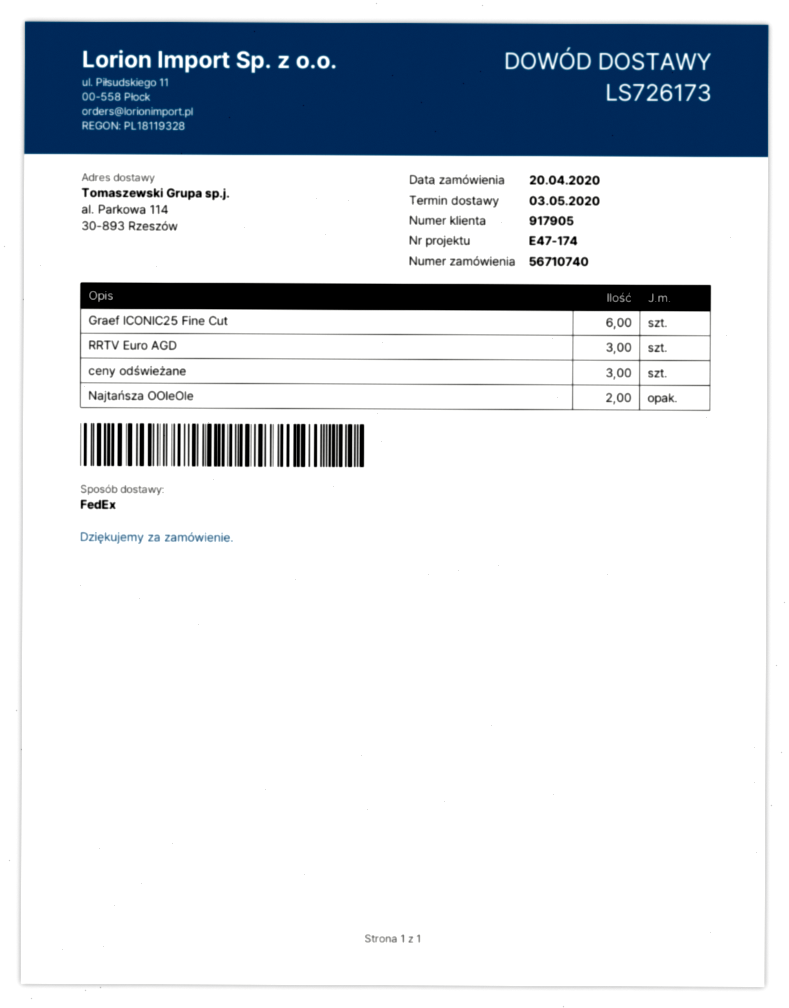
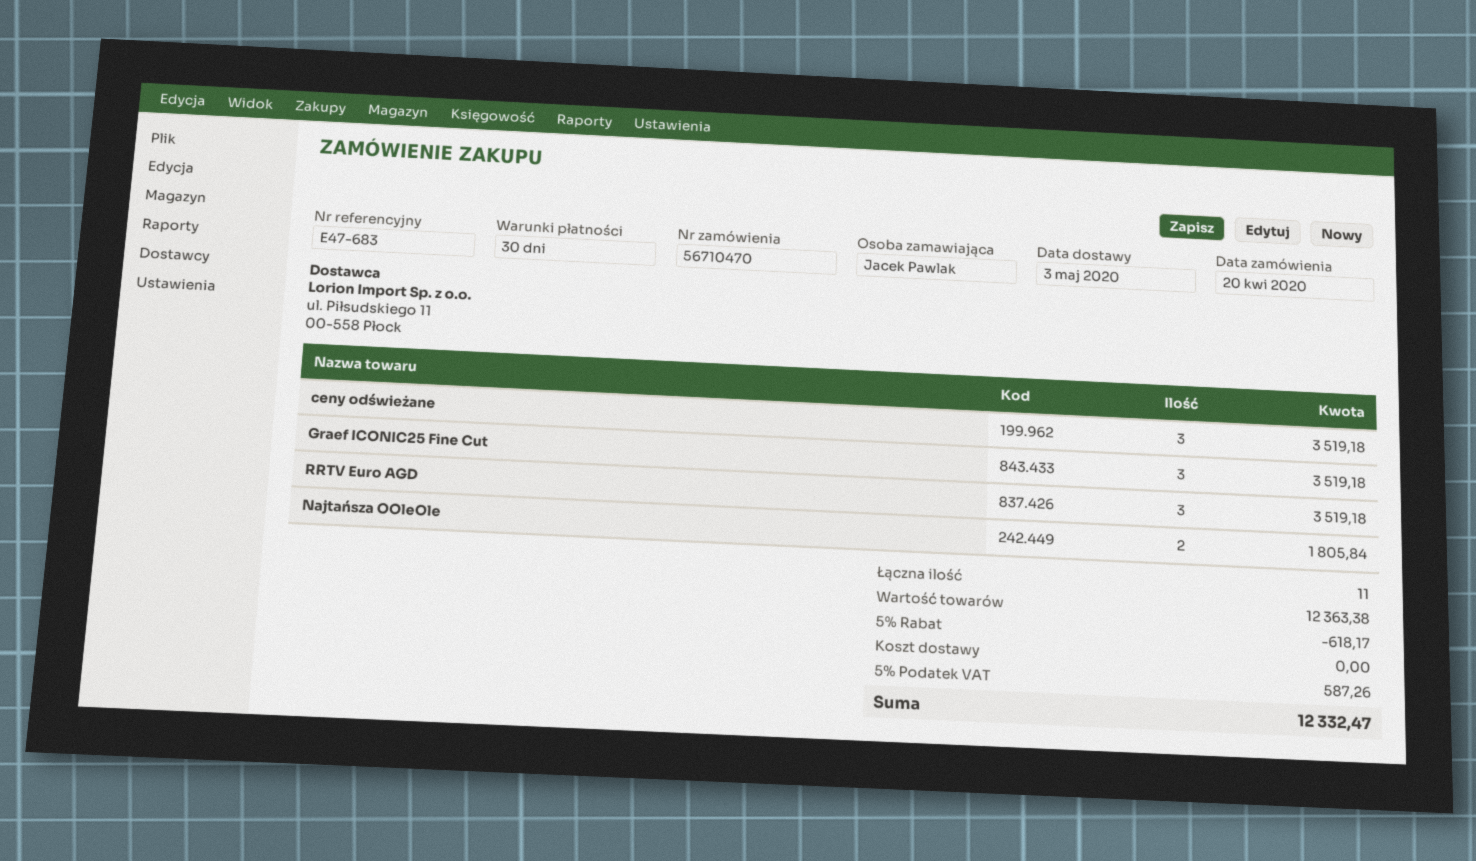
order number: 56710740 -> 56710470
reference: E47-174 -> E47-683
Graef ICONIC25 Fine Cut: 6 -> 3

